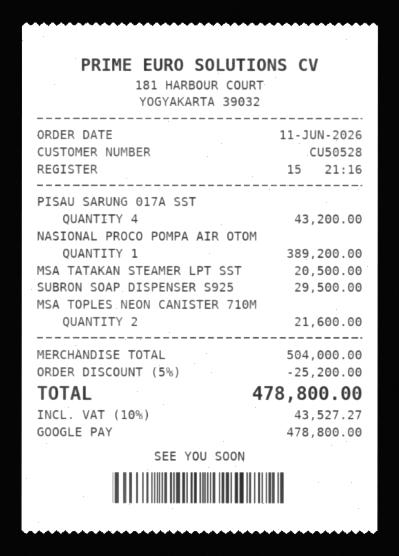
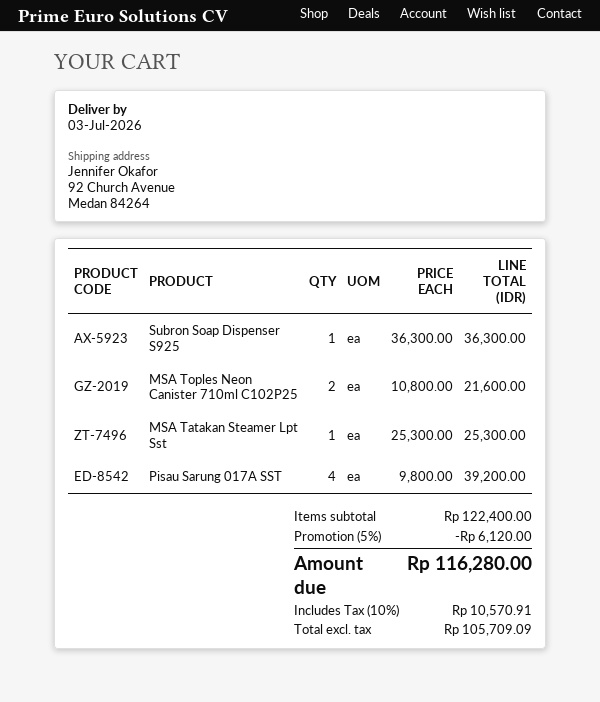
PISAU SARUNG 017A SST: 4 for 43200.00 -> 4 for 39200.00
NASIONAL PROCO POMPA AIR OTOM: 1 for 389200.00 -> none
MSA TATAKAN STEAMER LPT SST: 1 for 20500.00 -> 1 for 25300.00
SUBRON SOAP DISPENSER S925: 1 for 29500.00 -> 1 for 36300.00
subtotal: 504000.00 -> 122400.00
discount: 5% = 25200.00 -> 5% = 6120.00
tax: 10% = 43527.27 -> 10% = 10570.91
total: 478800.00 -> 116280.00

